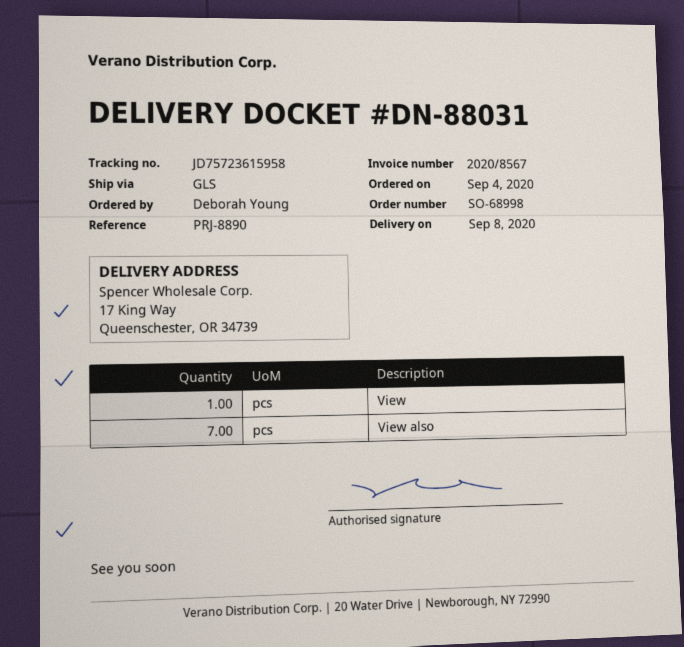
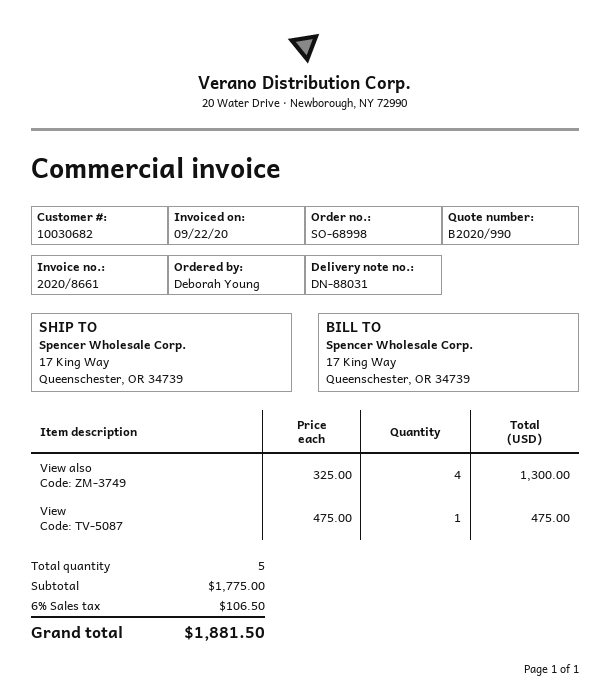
invoice number: 2020/8567 -> 2020/8661
View also: 7 -> 4

